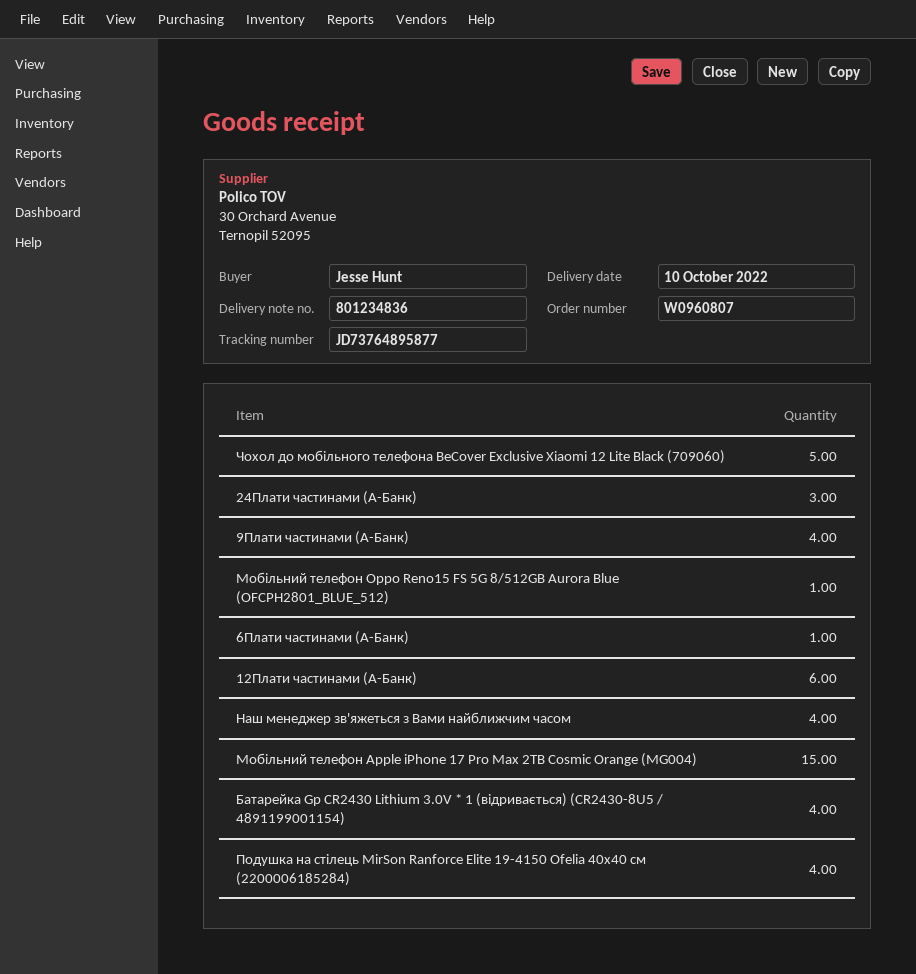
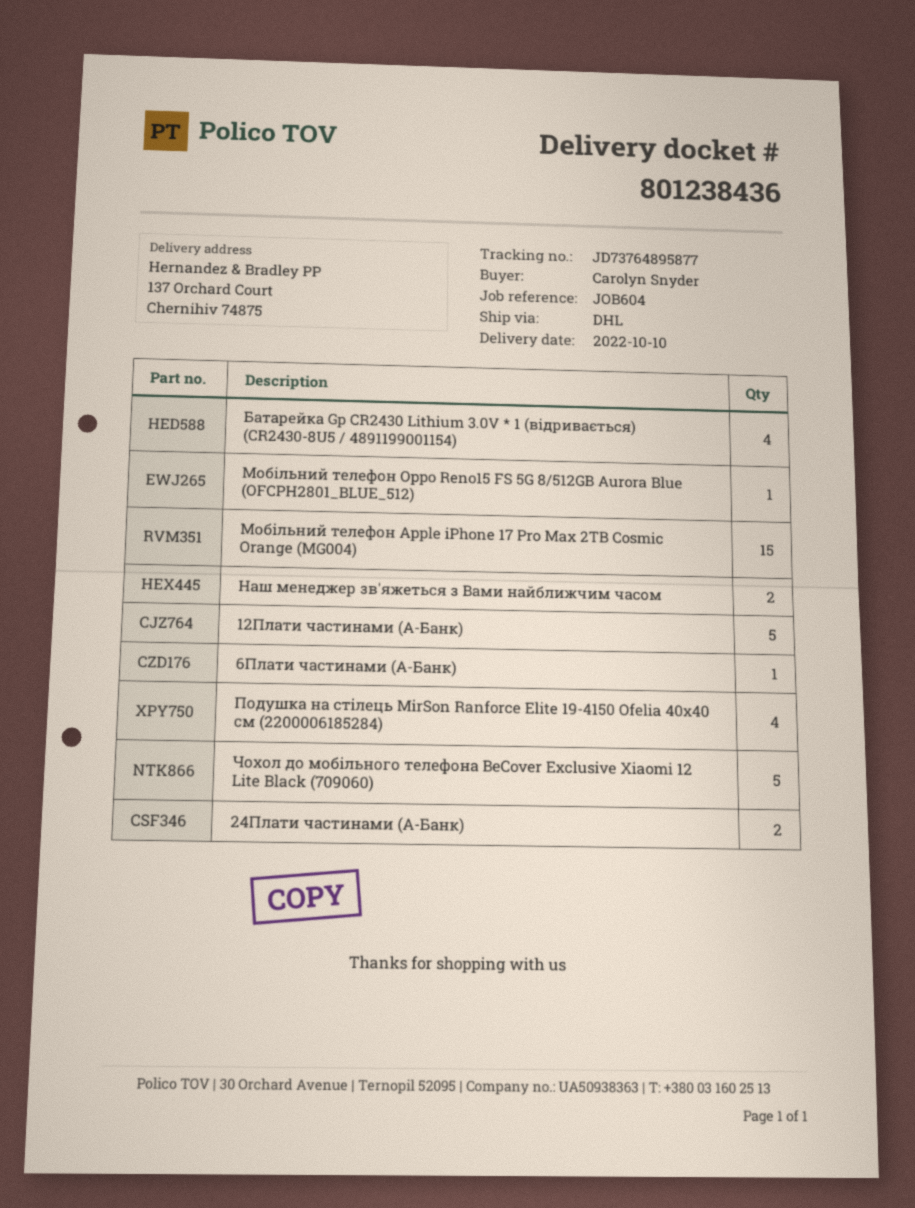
delivery note number: 801234836 -> 801238436
ordered by: Jesse Hunt -> Carolyn Snyder
24Плати частинами (А-Банк): 3 -> 2
9Плати частинами (А-Банк): 4 -> none
12Плати частинами (А-Банк): 6 -> 5
Наш менеджер зв'яжеться з Вами найближчим часом: 4 -> 2

